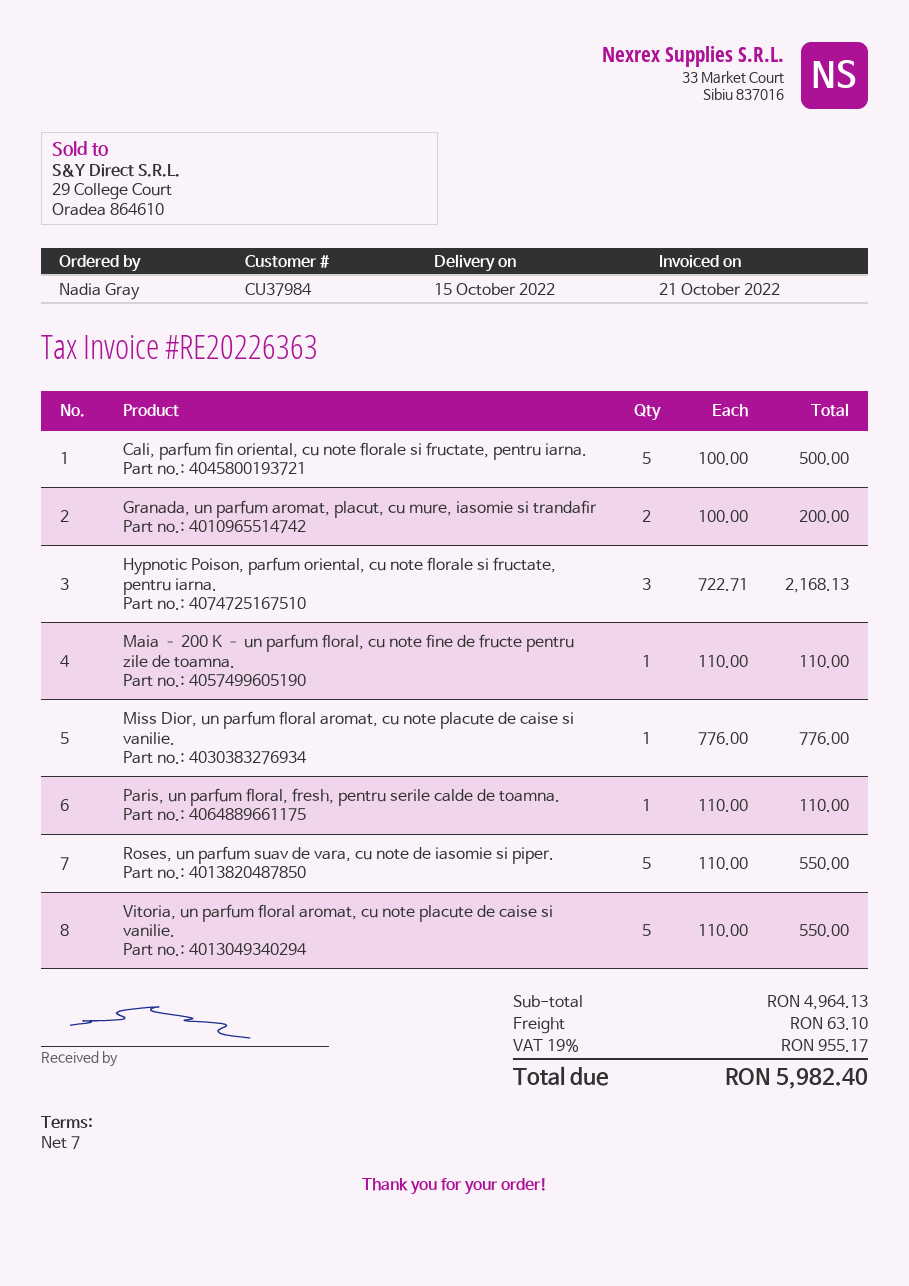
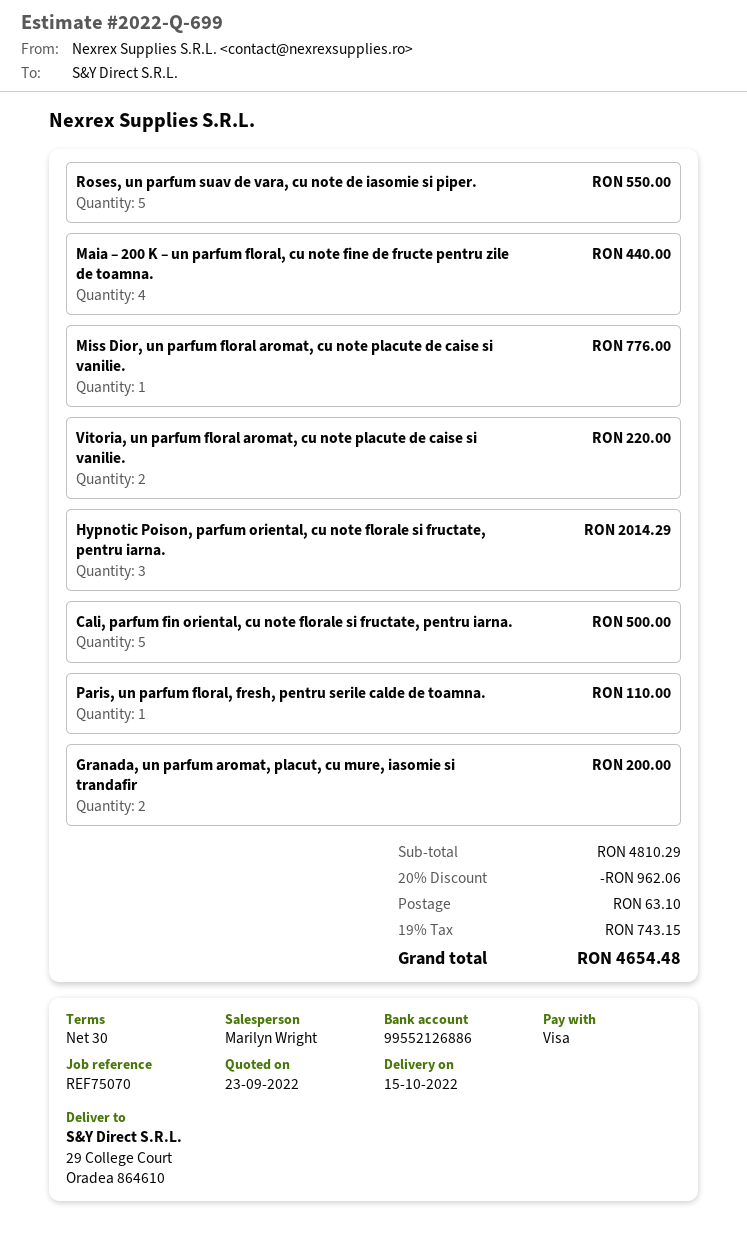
payment terms: 7 days -> 30 days
Hypnotic Poison, parfum oriental, cu note florale si fructate, pentru iarna.: 3 for 2168.13 -> 3 for 2014.29
Maia – 200 K – un parfum floral, cu note fine de fructe pentru zile de toamna.: 1 for 110.00 -> 4 for 440.00
Vitoria, un parfum floral aromat, cu note placute de caise si vanilie.: 5 for 550.00 -> 2 for 220.00
subtotal: 4964.13 -> 4810.29
discount: none -> 20% = 962.06
tax: 19% = 955.17 -> 19% = 743.15
total: 5982.40 -> 4654.48

